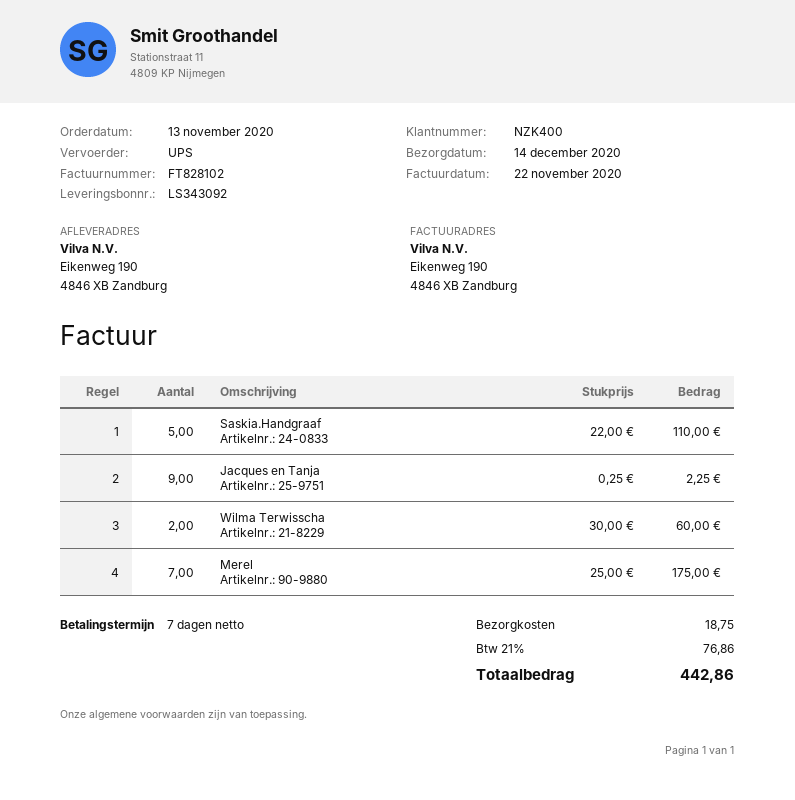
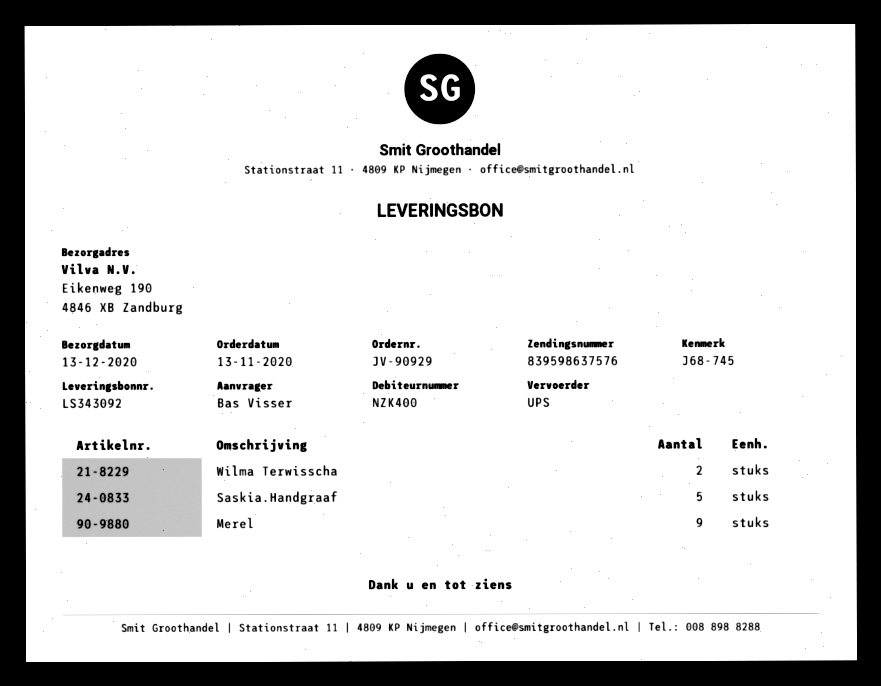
delivery date: 2020-12-14 -> 2020-12-13
Jacques en Tanja: 9 -> none
Merel: 7 -> 9

